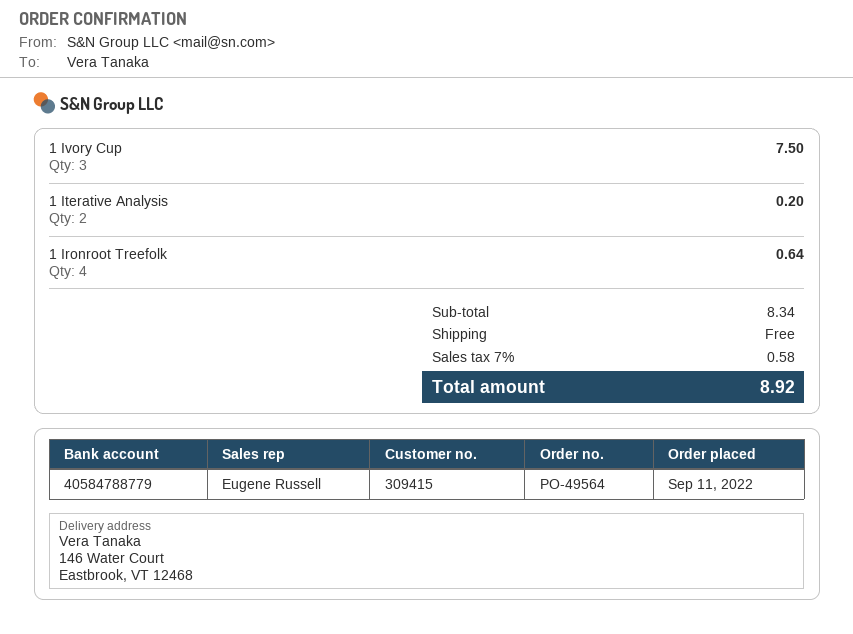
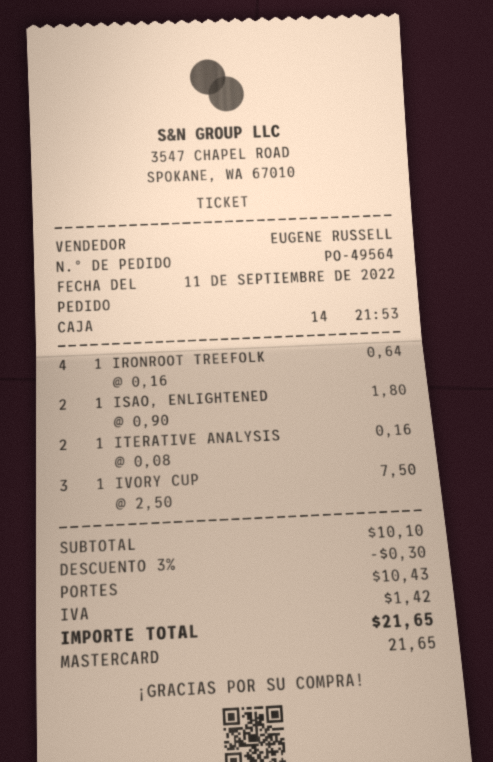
1 Iterative Analysis: 2 for 0.20 -> 2 for 0.16
1 ISAO, ENLIGHTENED: none -> 2 for 1.80
subtotal: 8.34 -> 10.10
discount: none -> 3% = 0.30
shipping: 0.00 -> 10.43
tax: 0.58 -> 1.42
total: 8.92 -> 21.65

